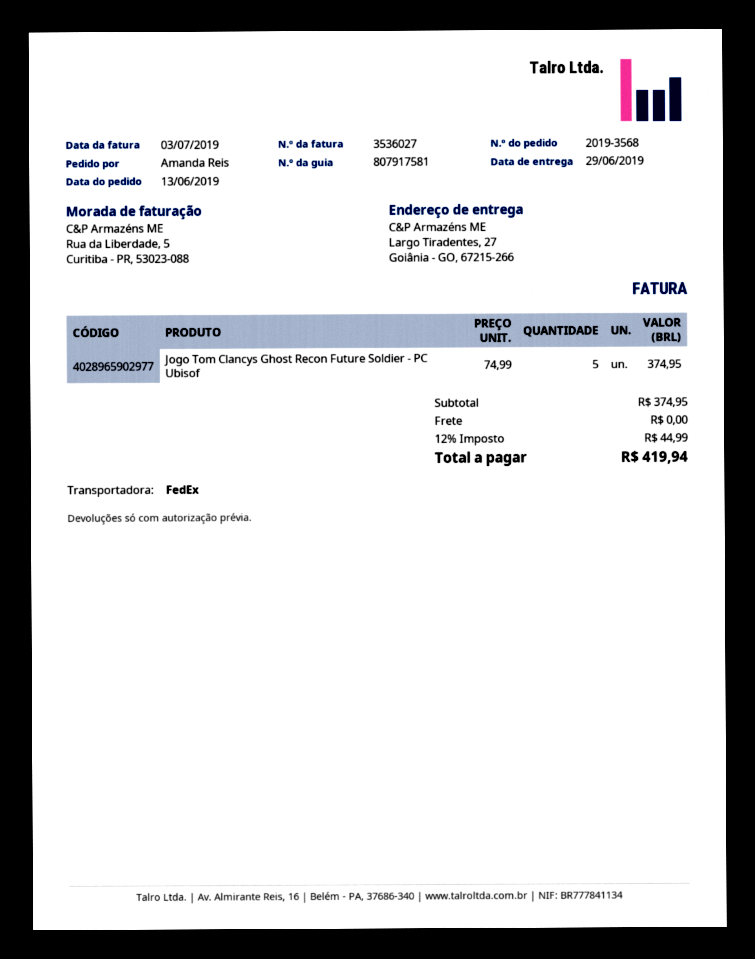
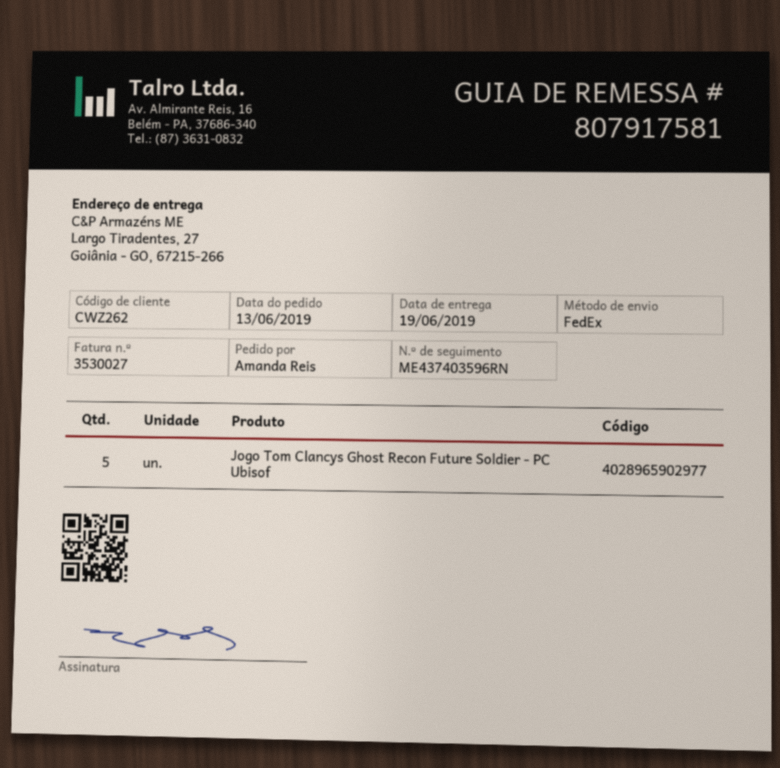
delivery date: 2019-06-29 -> 2019-06-19
invoice number: 3536027 -> 3530027

